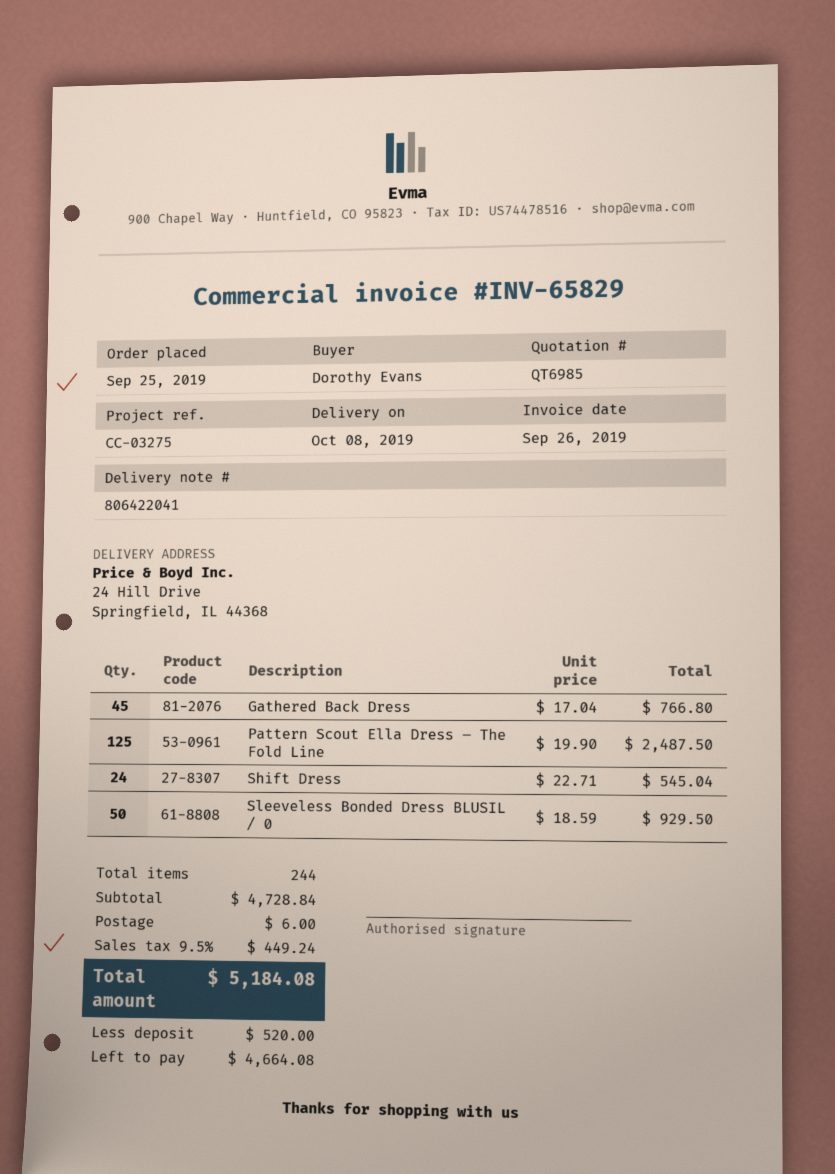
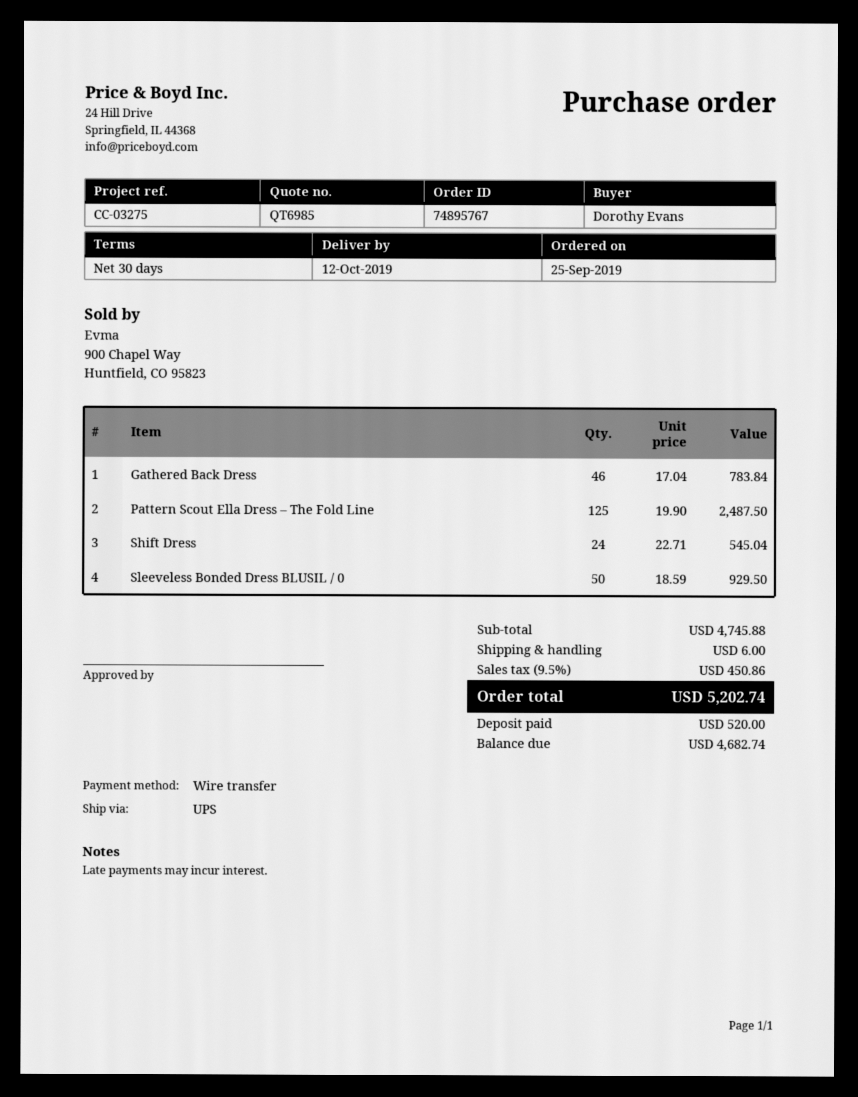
delivery date: 2019-10-08 -> 2019-10-12
Gathered Back Dress: 45 x 17.04 = 766.80 -> 46 x 17.04 = 783.84
subtotal: 4728.84 -> 4745.88
tax: 9.5% = 449.24 -> 9.5% = 450.86
total: 5184.08 -> 5202.74
balance: 4664.08 -> 4682.74

